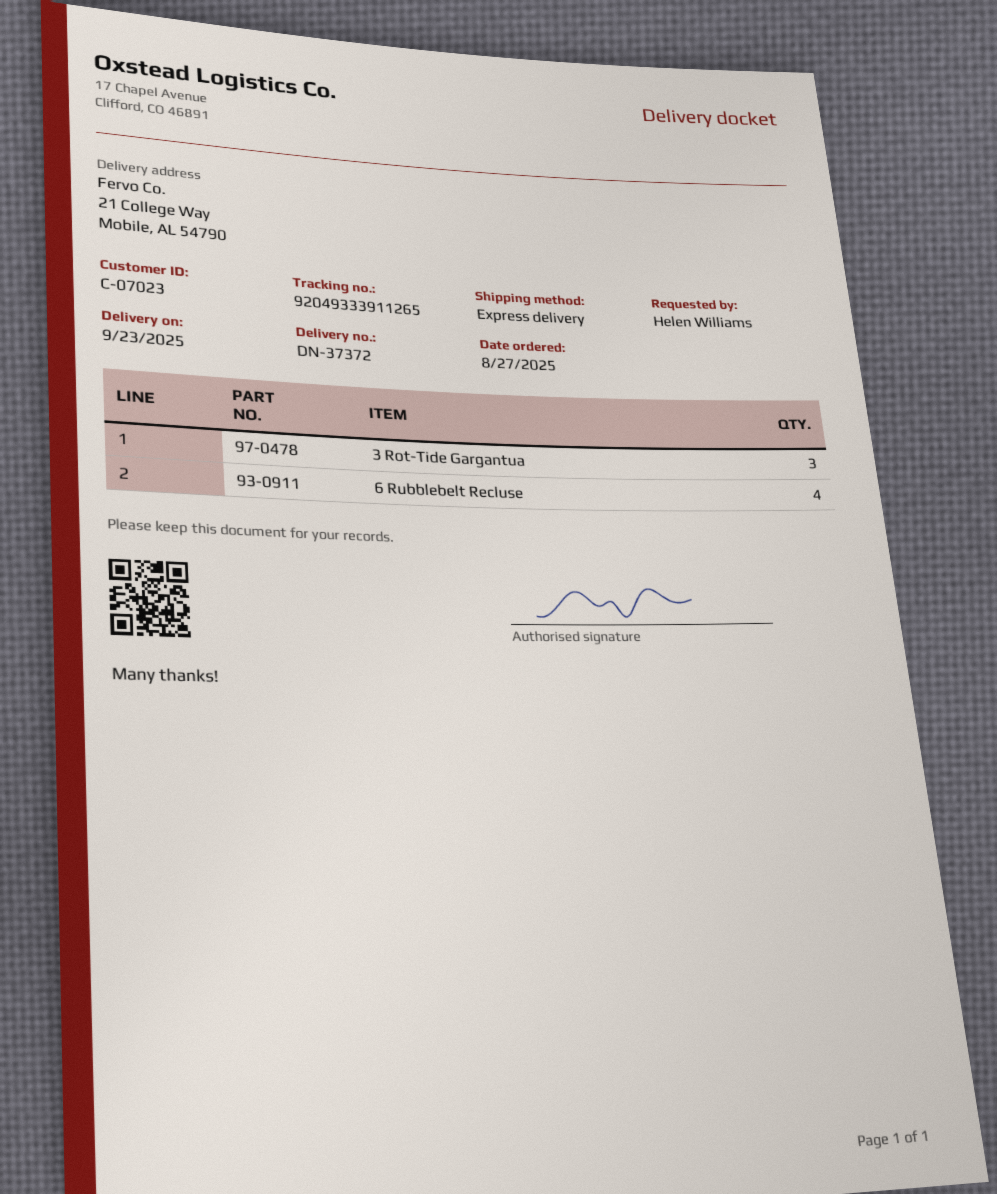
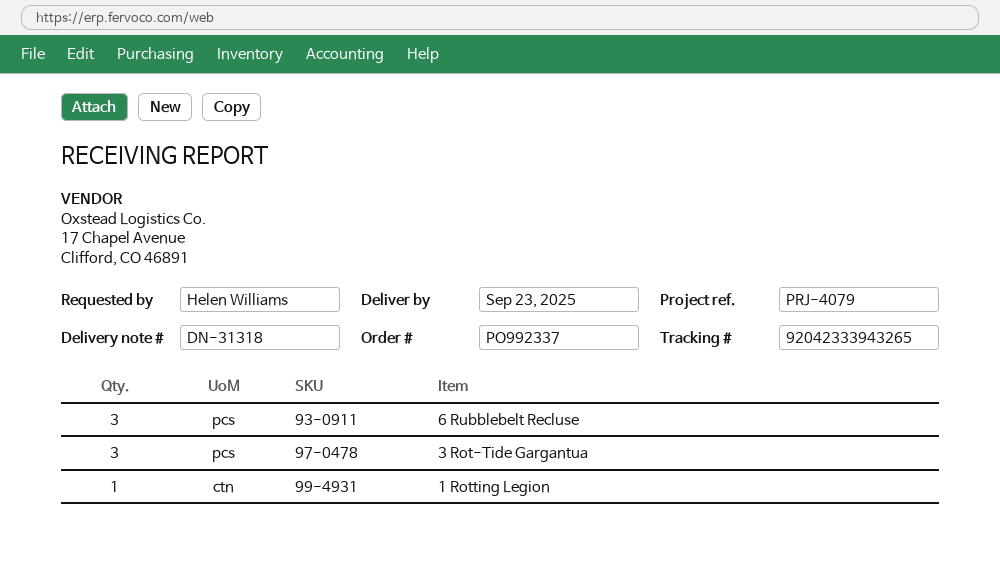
delivery note number: DN-37372 -> DN-31318
tracking number: 92049333911265 -> 92042333943265
6 Rubblebelt Recluse: 4 -> 3
1 Rotting Legion: none -> 1

